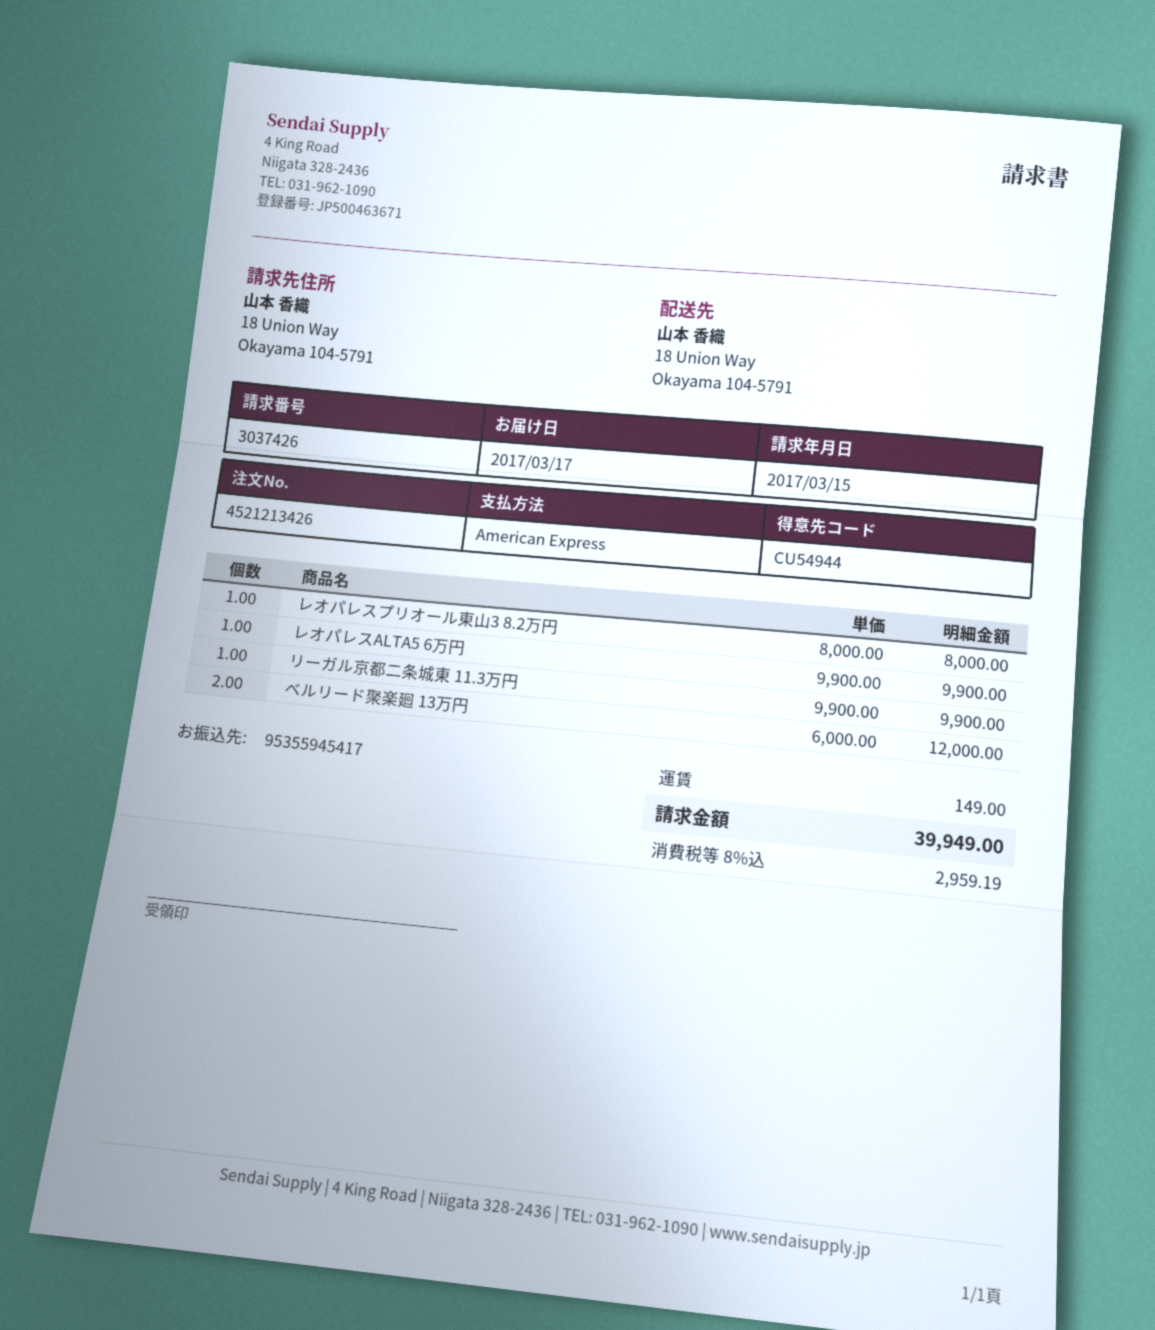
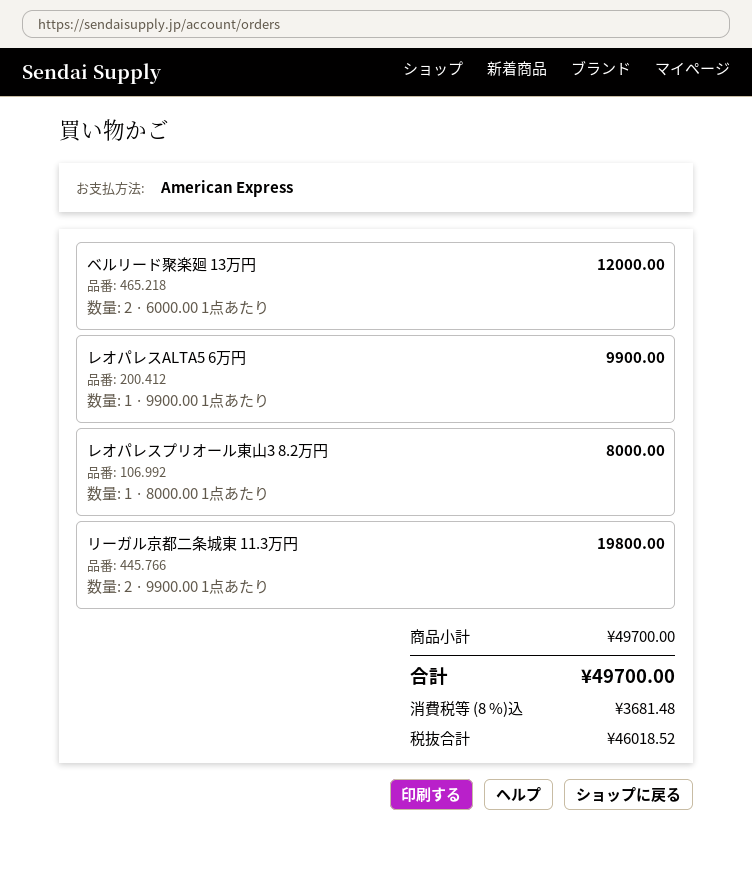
リーガル京都二条城東 11.3万円: 1 x 9900.00 = 9900.00 -> 2 x 9900.00 = 19800.00
shipping: 149.00 -> none
tax: 8% = 2959.19 -> 8% = 3681.48
total: 39949.00 -> 49700.00

